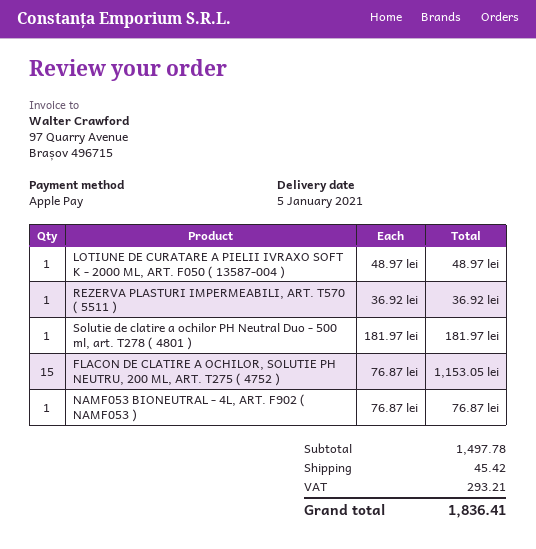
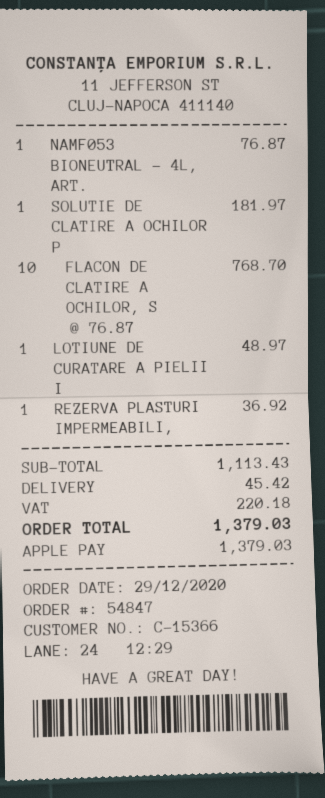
FLACON DE CLATIRE A OCHILOR, SOLUTIE PH NEUTRU, 200 ML, ART. T275 ( 4752 ): 15 x 76.87 = 1153.05 -> 10 x 76.87 = 768.70
subtotal: 1497.78 -> 1113.43
tax: 293.21 -> 220.18
total: 1836.41 -> 1379.03

